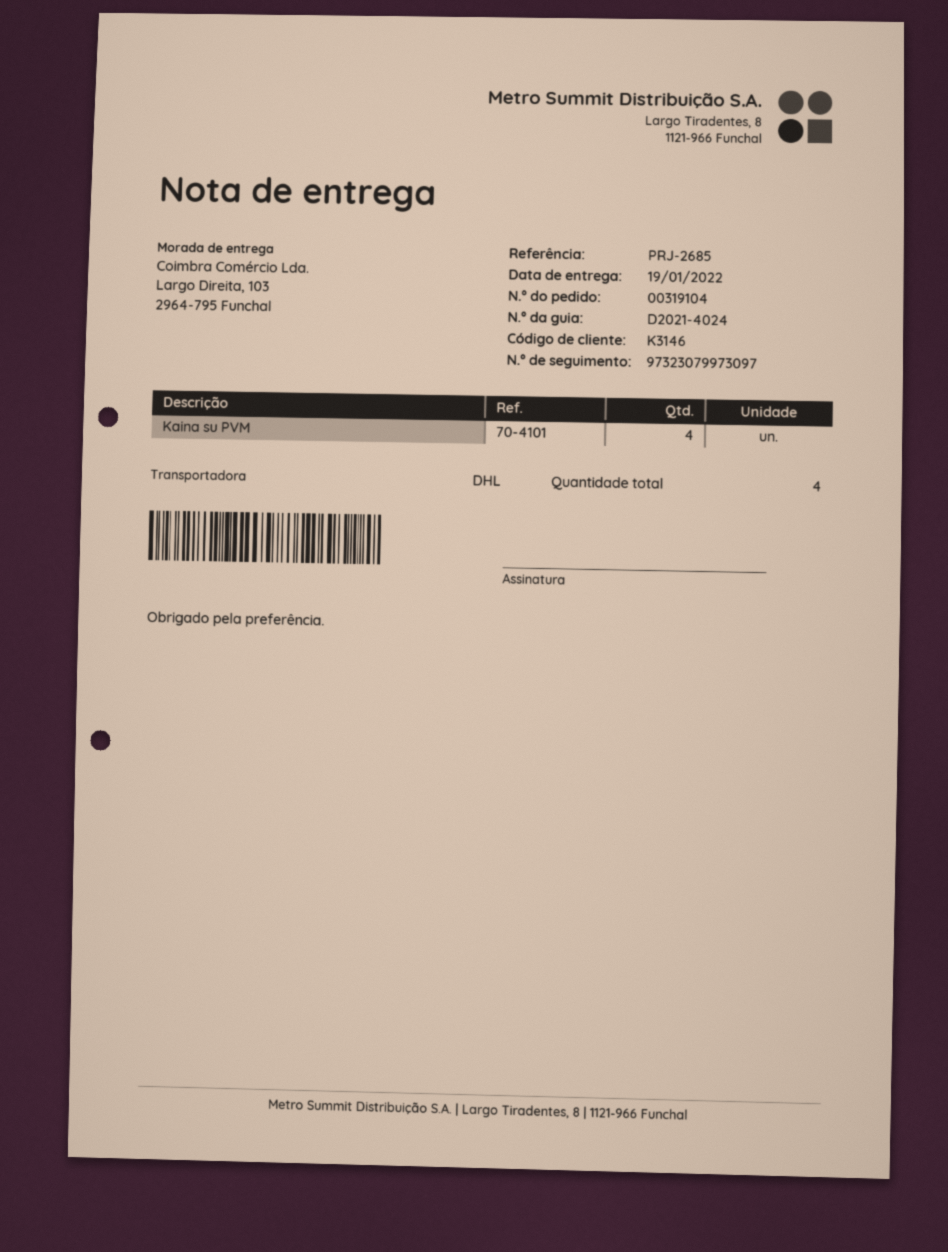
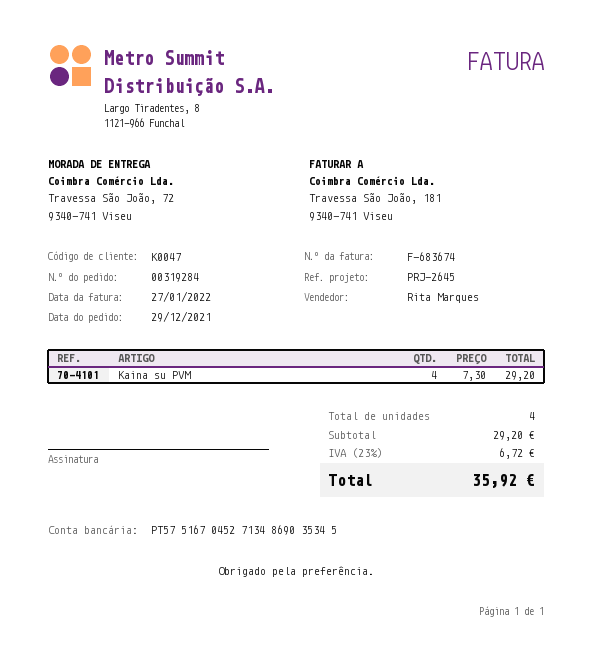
order number: 00319104 -> 00319284
customer number: K3146 -> K0047
reference: PRJ-2685 -> PRJ-2645
ship to: Largo Direita, 103, 2964-795 Funchal -> Travessa São João, 72, 9340-741 Viseu

